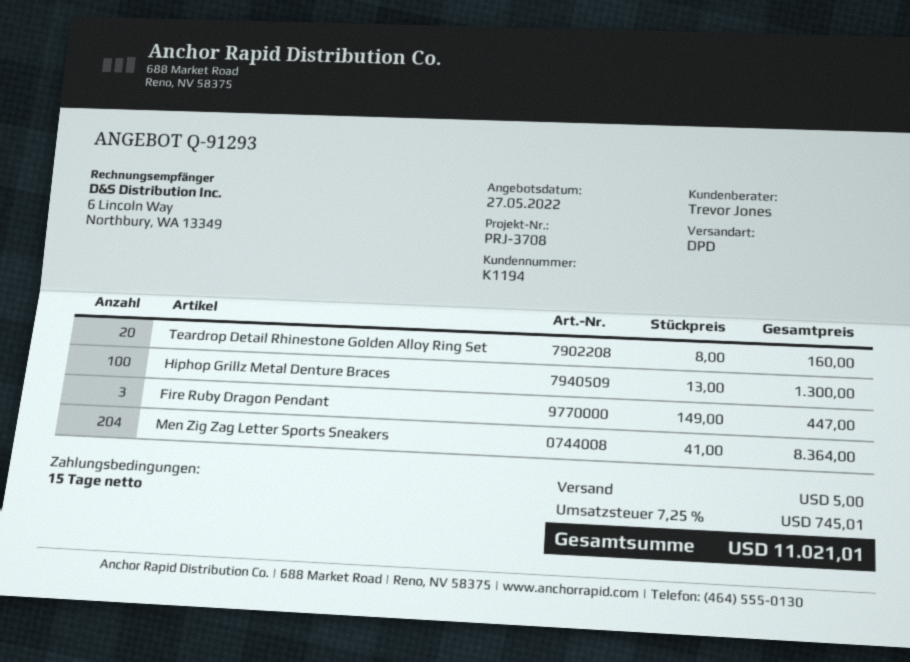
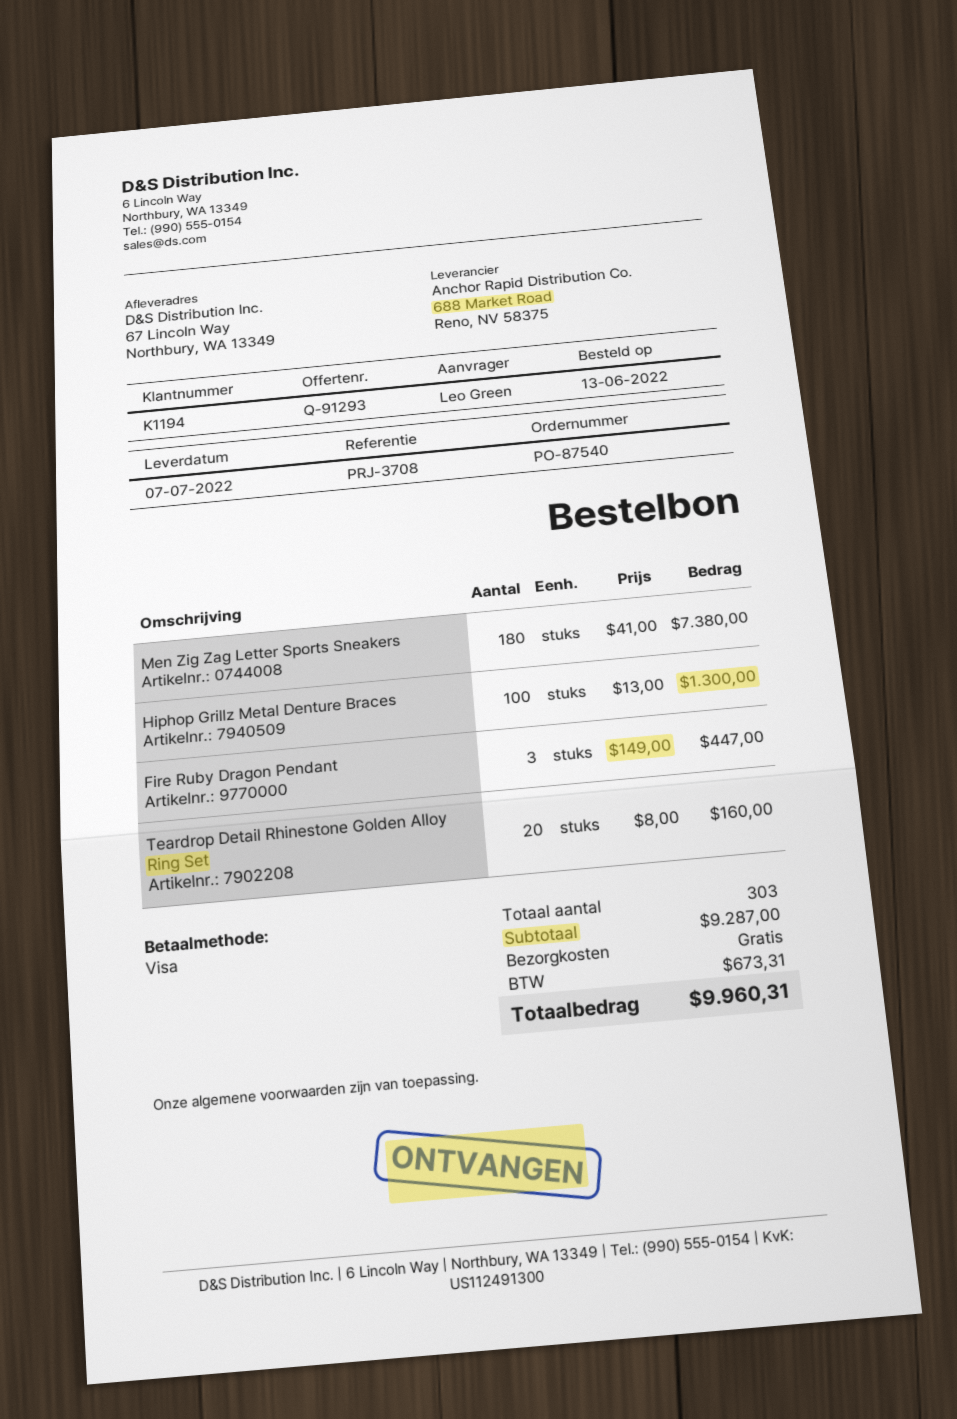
Men Zig Zag Letter Sports Sneakers: 204 x 41.00 = 8364.00 -> 180 x 41.00 = 7380.00
shipping: 5.00 -> 0.00
tax: 745.01 -> 673.31
total: 11021.01 -> 9960.31

